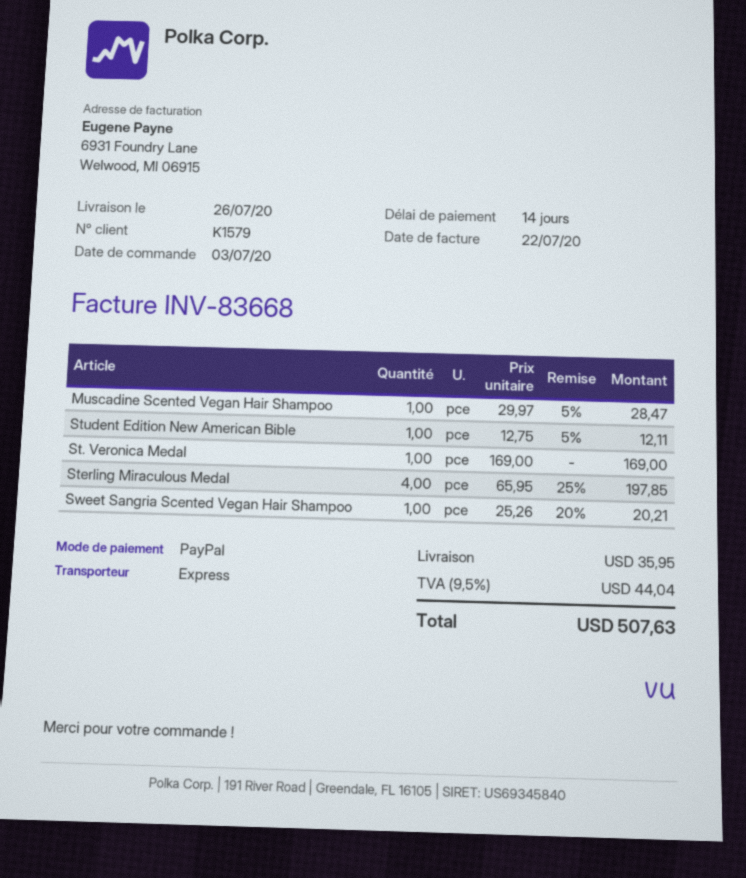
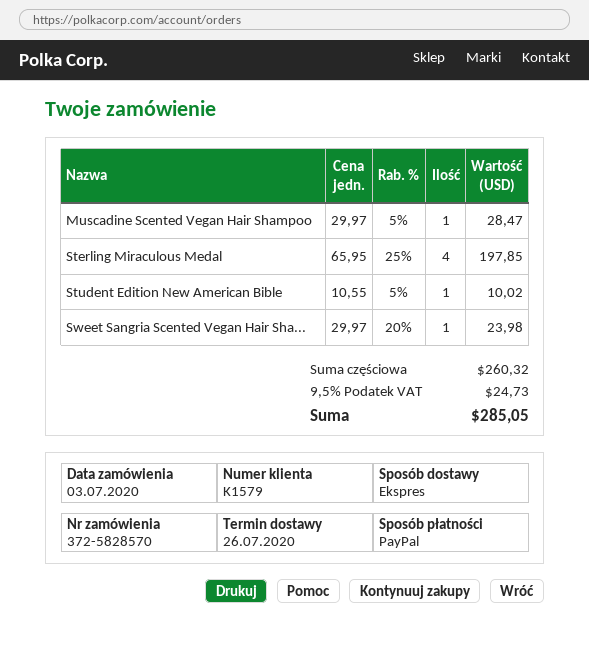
Student Edition New American Bible: 1 x 12.75 - 5% = 12.11 -> 1 x 10.55 - 5% = 10.02
St. Veronica Medal: 1 x 169.00 = 169.00 -> none
Sweet Sangria Scented Vegan Hair Shampoo: 1 x 25.26 - 20% = 20.21 -> 1 x 29.97 - 20% = 23.98
shipping: 35.95 -> none
tax: 9.5% = 44.04 -> 9.5% = 24.73
total: 507.63 -> 285.05

